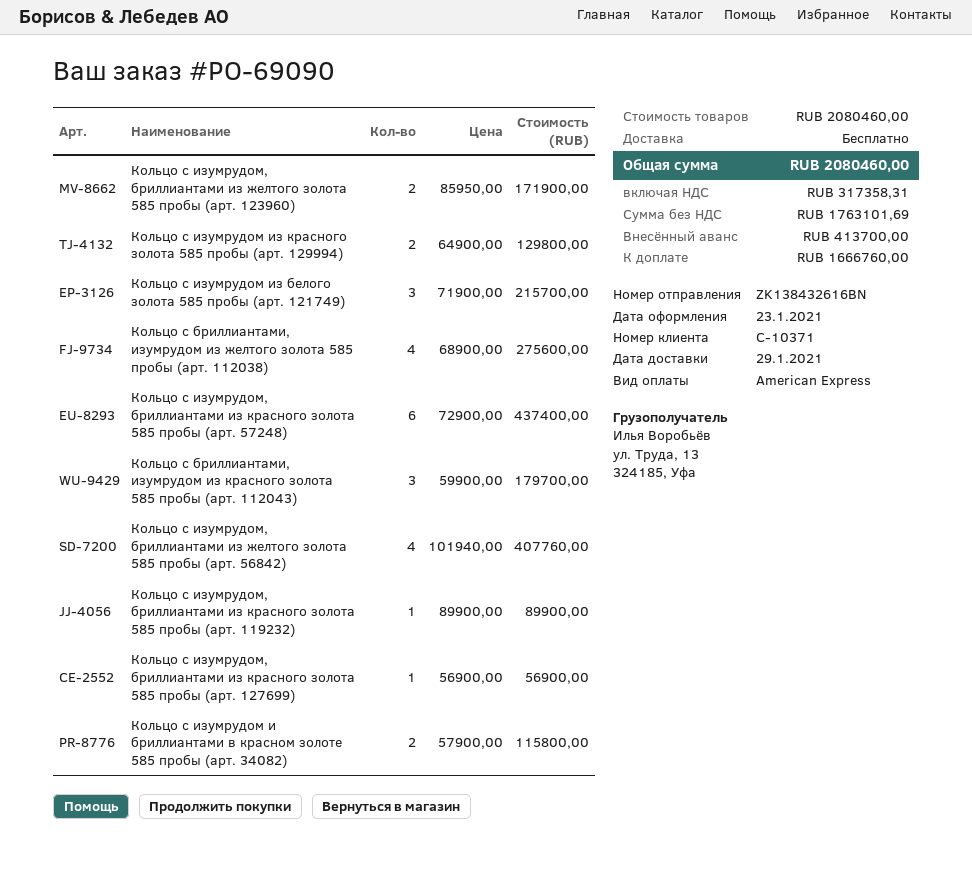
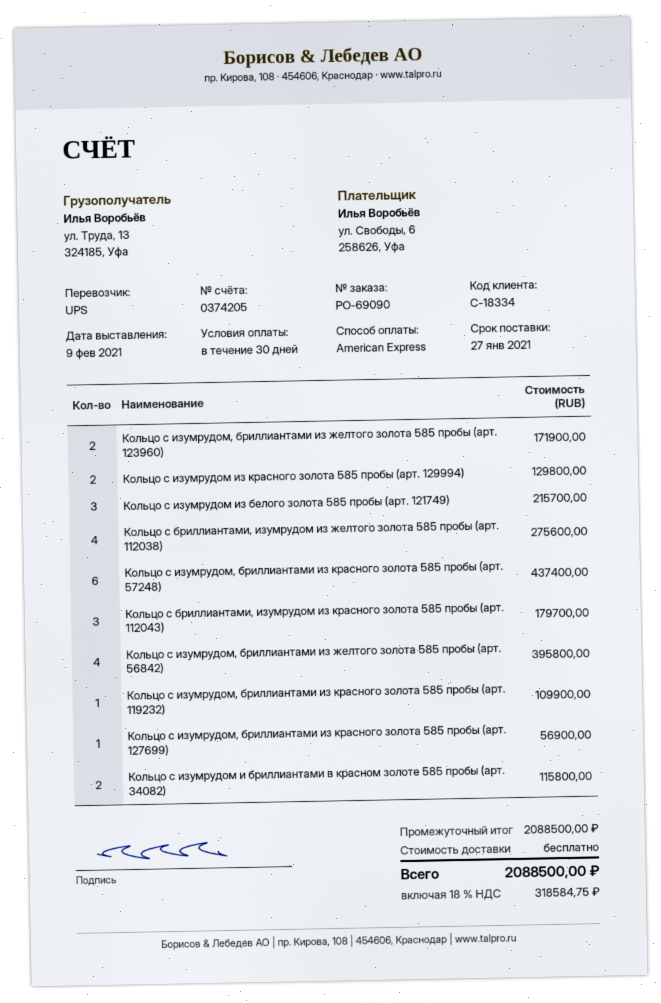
delivery date: 2021-01-29 -> 2021-01-27
customer number: C-10371 -> C-18334
Кольцо с изумрудом, бриллиантами из желтого золота 585 пробы (арт. 56842): 4 for 407760.00 -> 4 for 395800.00
Кольцо с изумрудом, бриллиантами из красного золота 585 пробы (арт. 119232): 1 for 89900.00 -> 1 for 109900.00
subtotal: 2080460.00 -> 2088500.00
tax: 317358.31 -> 318584.75
total: 2080460.00 -> 2088500.00

